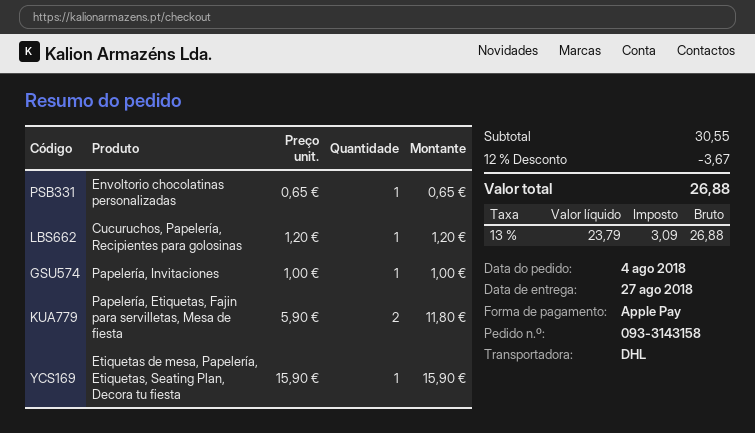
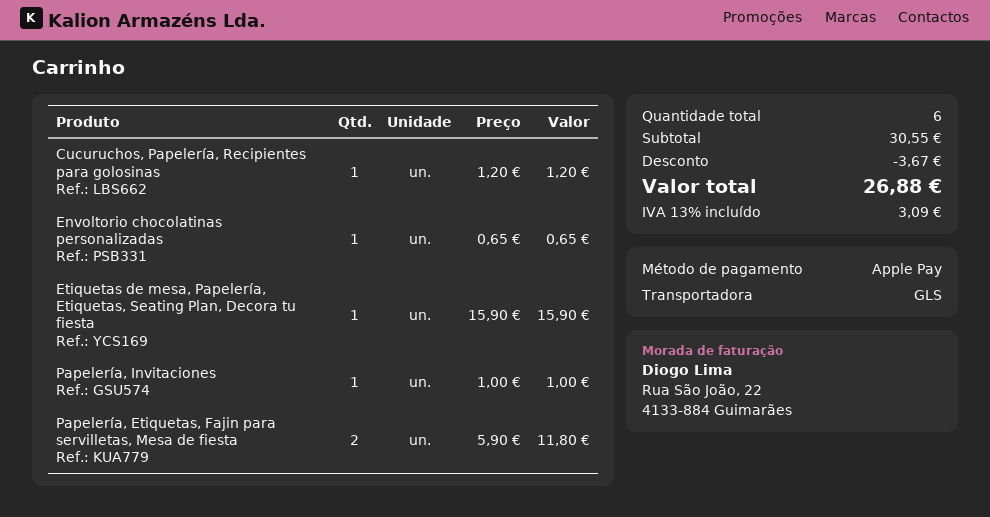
shipping method: DHL -> GLS

